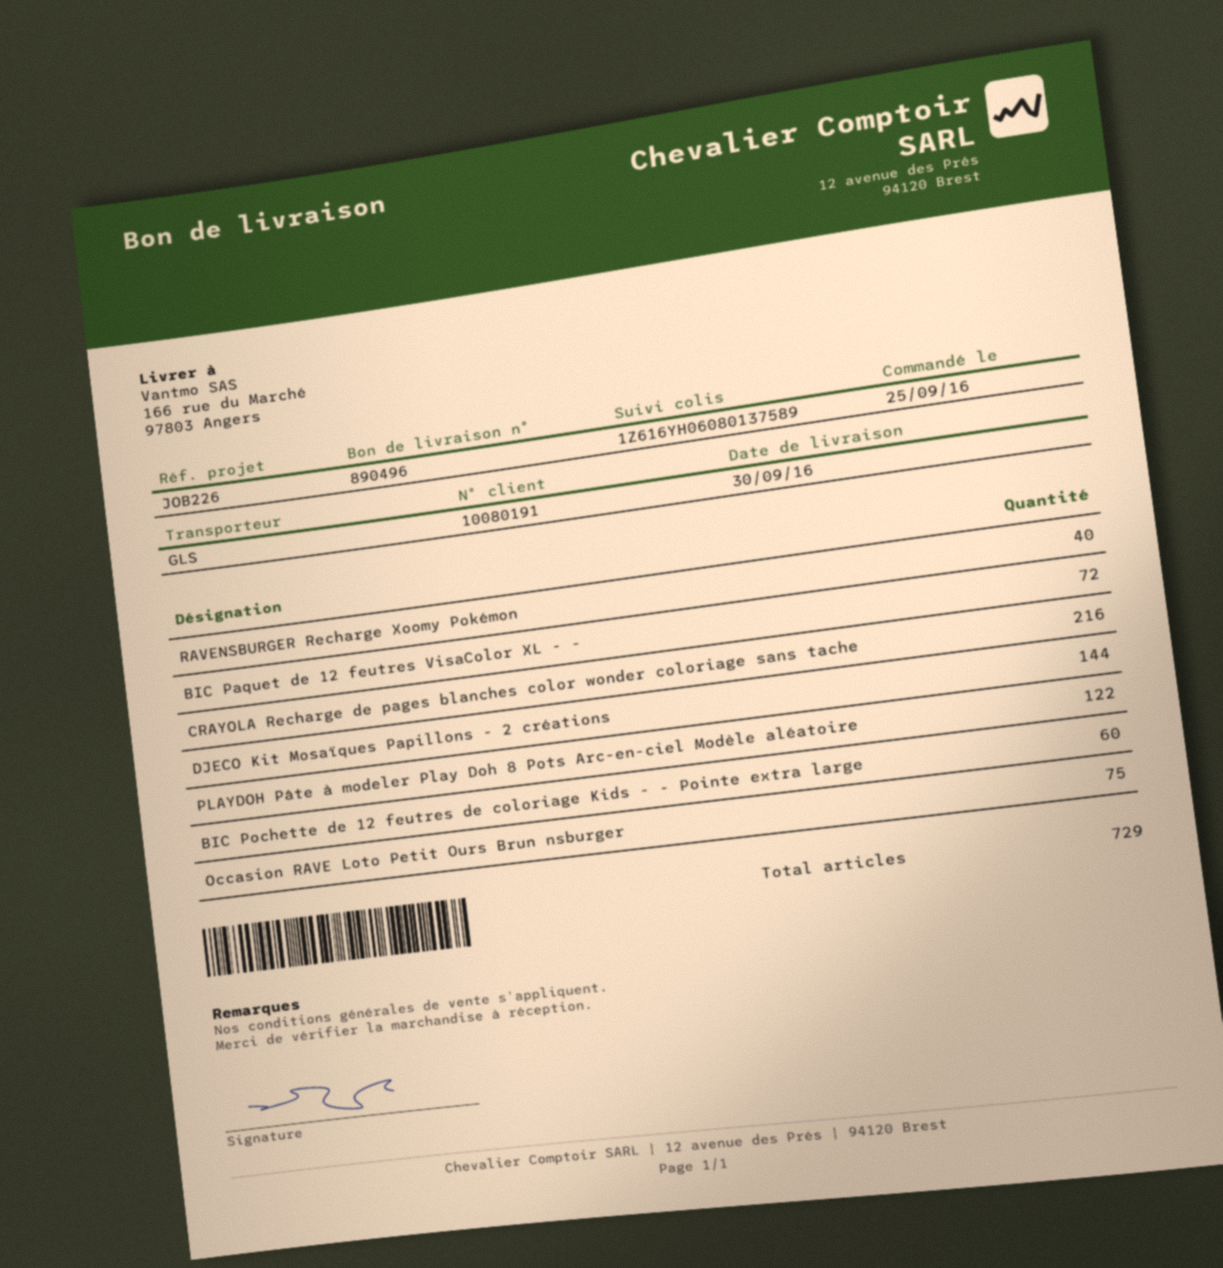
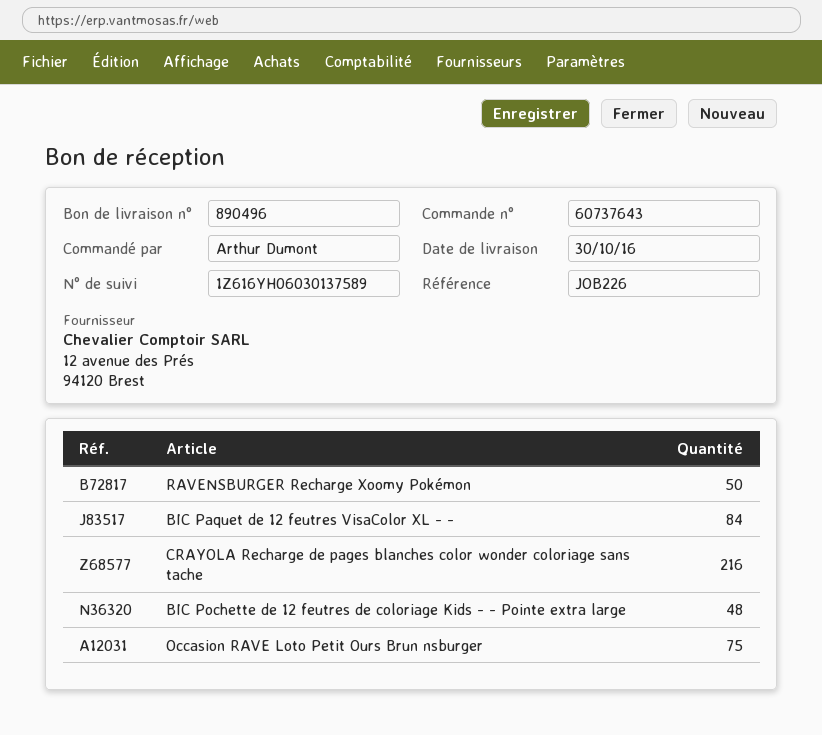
delivery date: 2016-09-30 -> 2016-10-30
tracking number: 1Z616YH06080137589 -> 1Z616YH06030137589
RAVENSBURGER Recharge Xoomy Pokémon: 40 -> 50
BIC Paquet de 12 feutres VisaColor XL - -: 72 -> 84
DJECO Kit Mosaïques Papillons - 2 créations: 144 -> none
PLAYDOH Pâte à modeler Play Doh 8 Pots Arc-en-ciel Modèle aléatoire: 122 -> none
BIC Pochette de 12 feutres de coloriage Kids - - Pointe extra large: 60 -> 48

